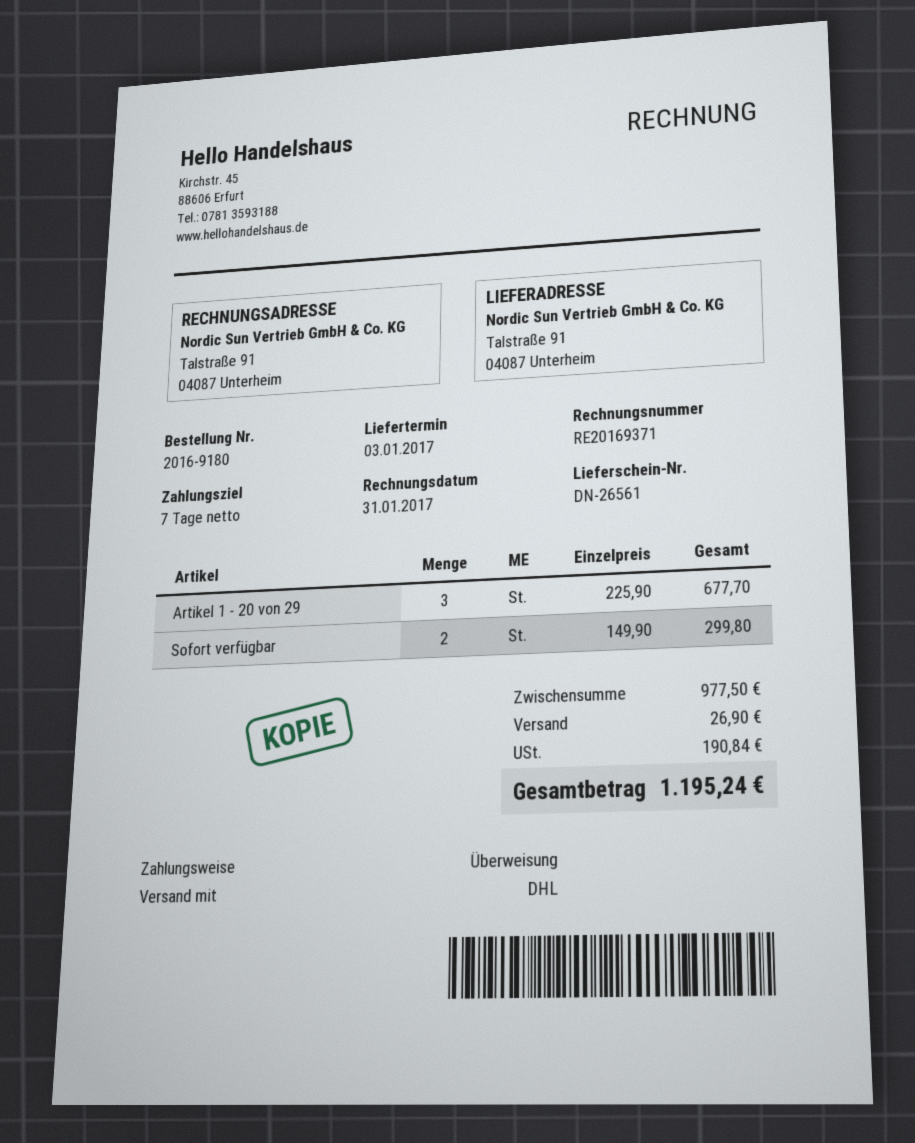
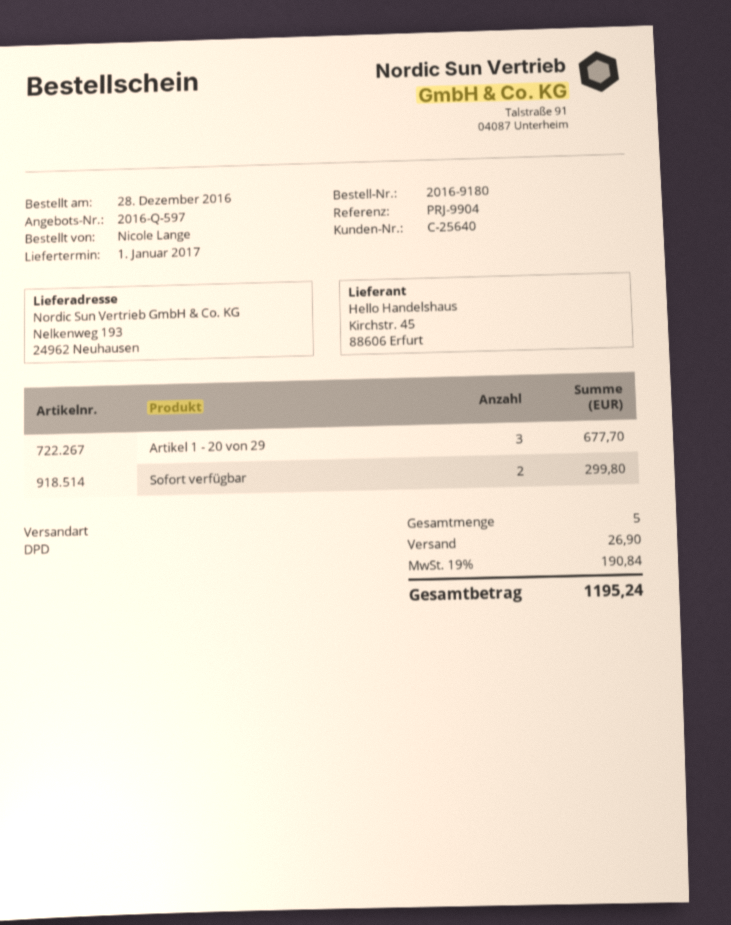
delivery date: 2017-01-03 -> 2017-01-01
shipping method: DHL -> DPD
ship to: Talstraße 91, 04087 Unterheim -> Nelkenweg 193, 24962 Neuhausen

